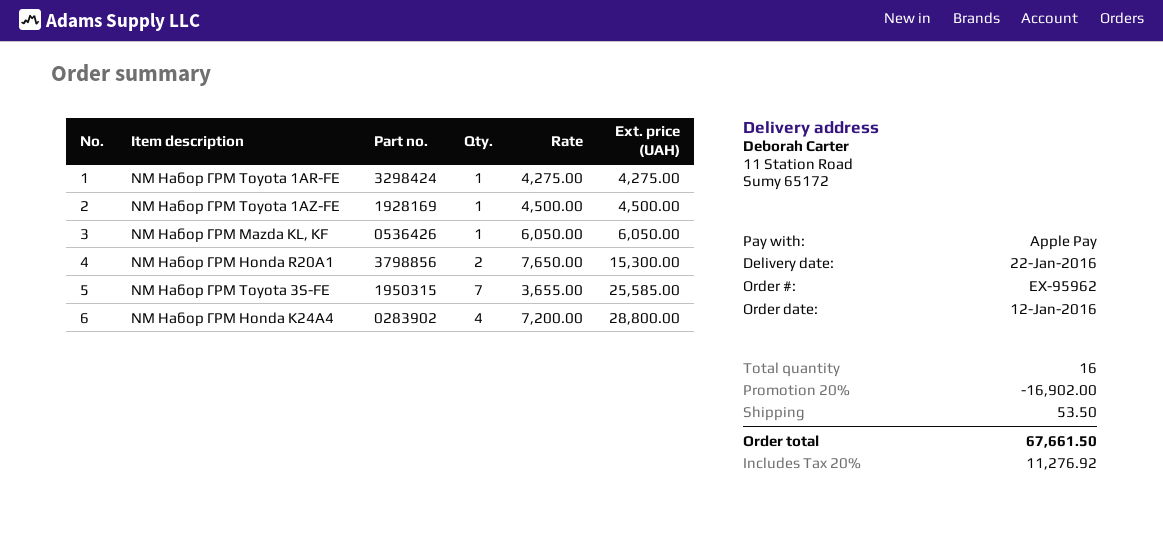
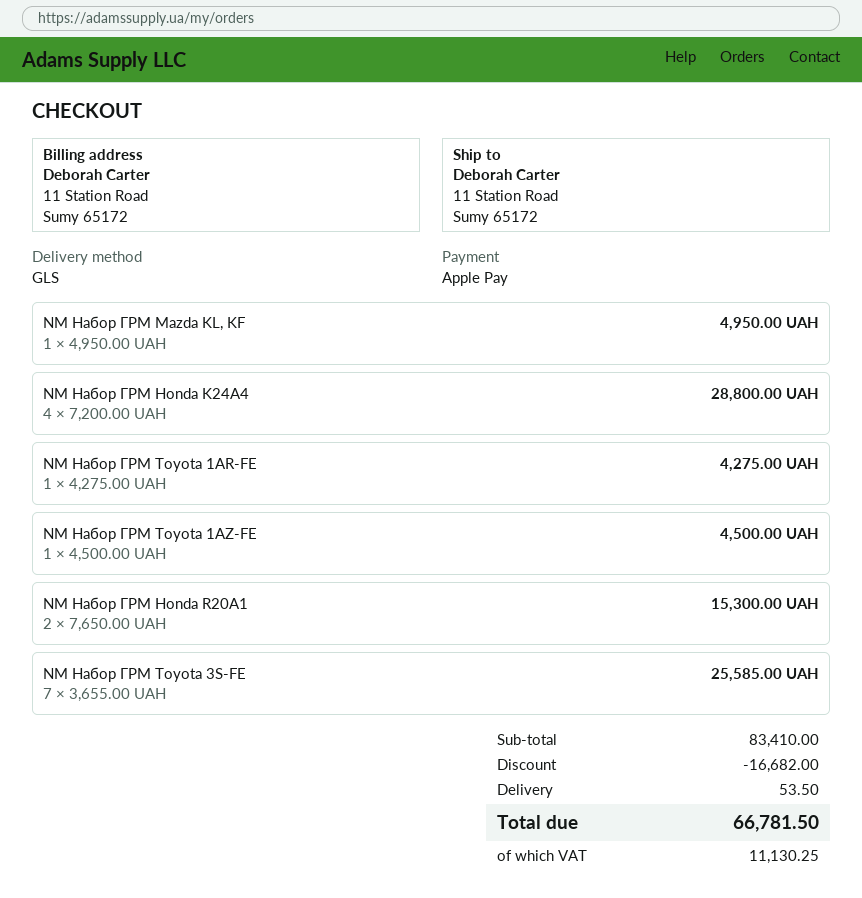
NM Набор ГРМ Mazda KL, KF: 1 x 6050.00 = 6050.00 -> 1 x 4950.00 = 4950.00
discount: 16902.00 -> 16682.00
tax: 11276.92 -> 11130.25
total: 67661.50 -> 66781.50

